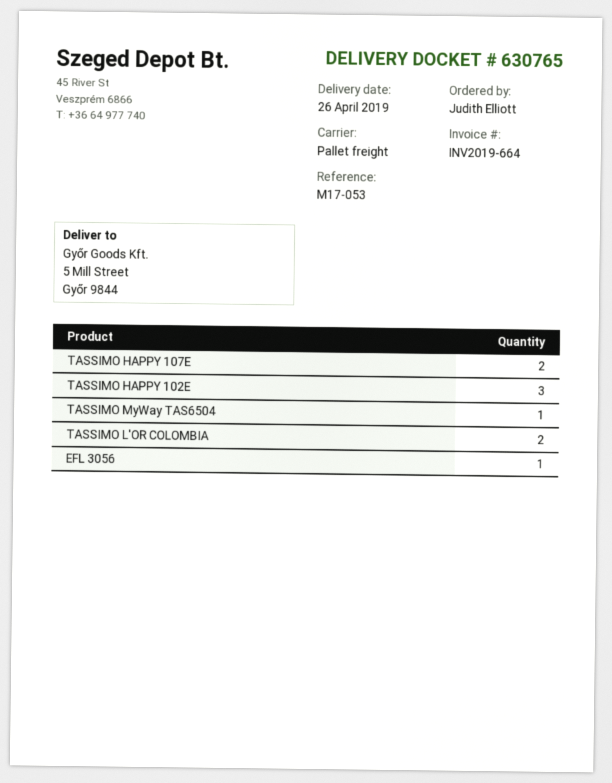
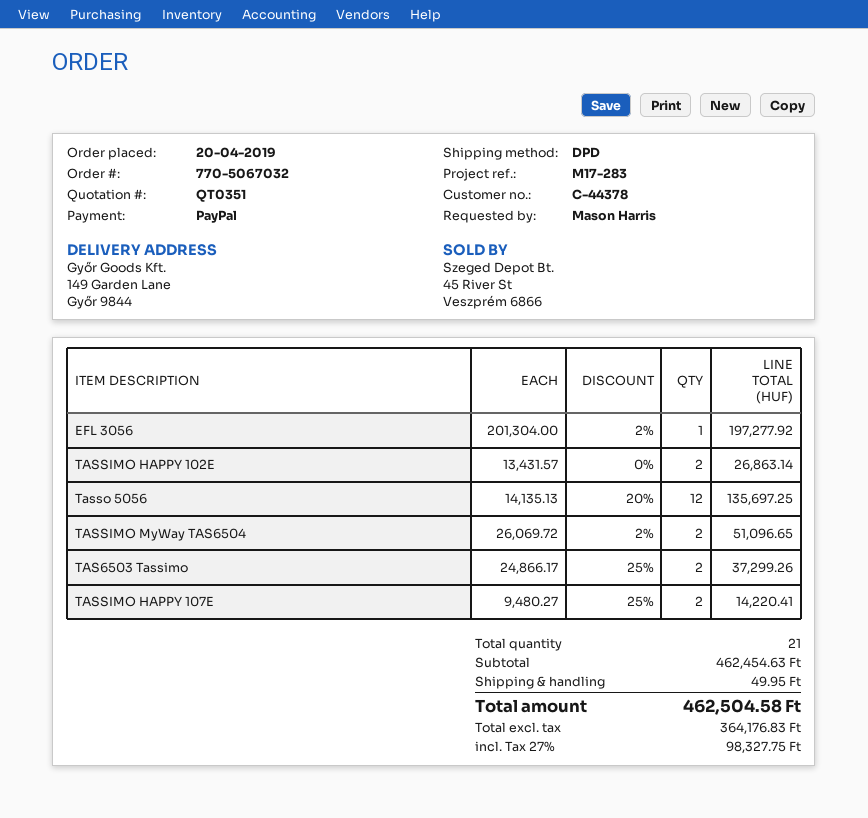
reference: M17-053 -> M17-283
ordered by: Judith Elliott -> Mason Harris
shipping method: pallet freight -> DPD
ship to: 5 Mill Street, Győr 9844 -> 149 Garden Lane, Győr 9844
TASSIMO HAPPY 102E: 3 -> 2
TASSIMO MyWay TAS6504: 1 -> 2
TASSIMO L'OR COLOMBIA: 2 -> none
Tasso 5056: none -> 12
TAS6503 Tassimo: none -> 2

